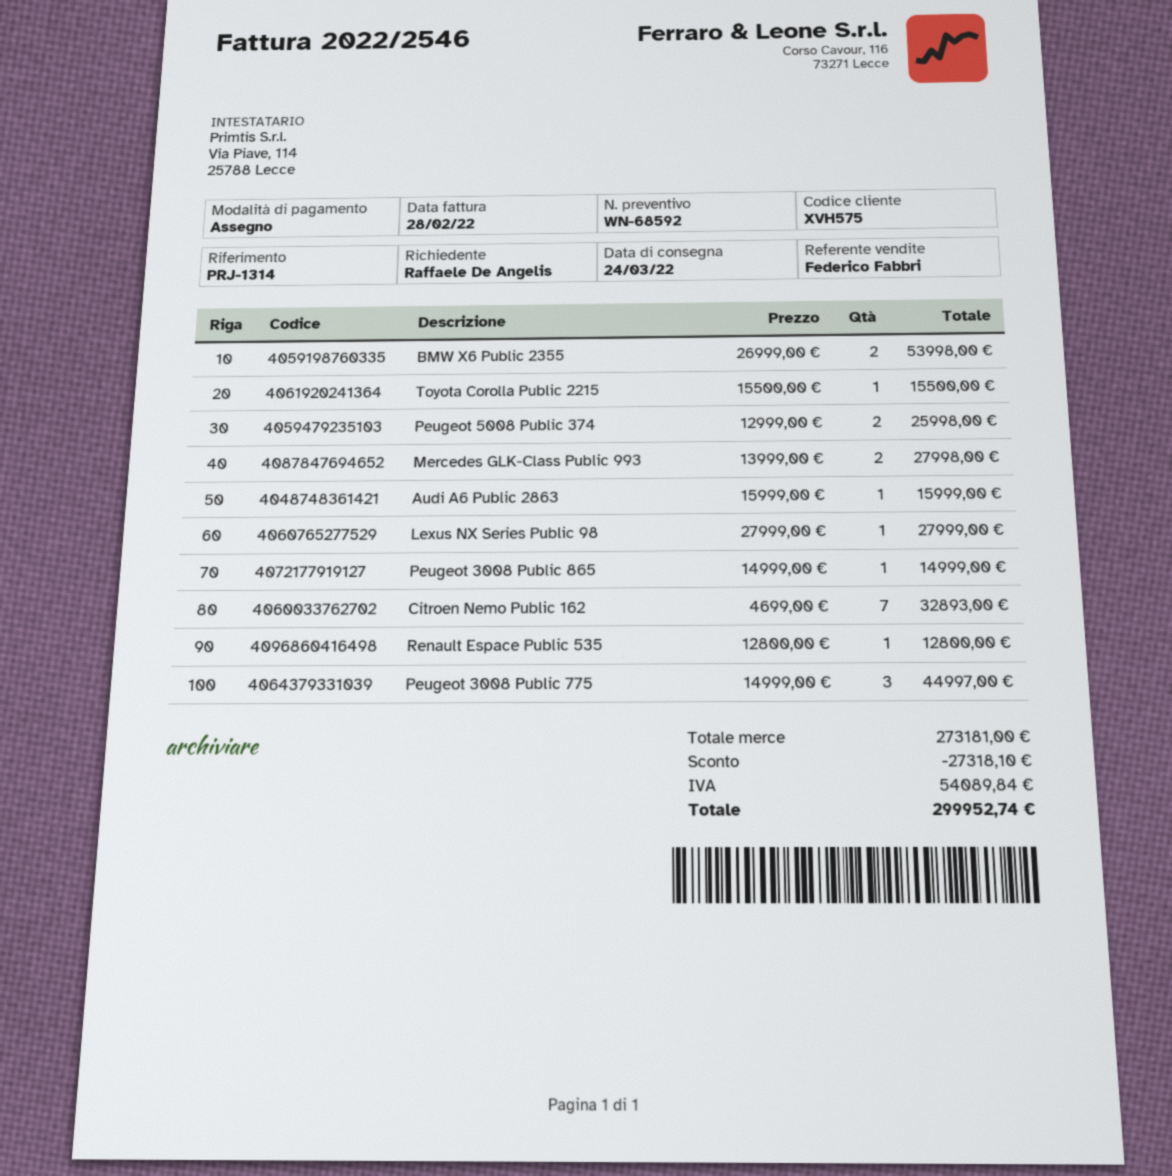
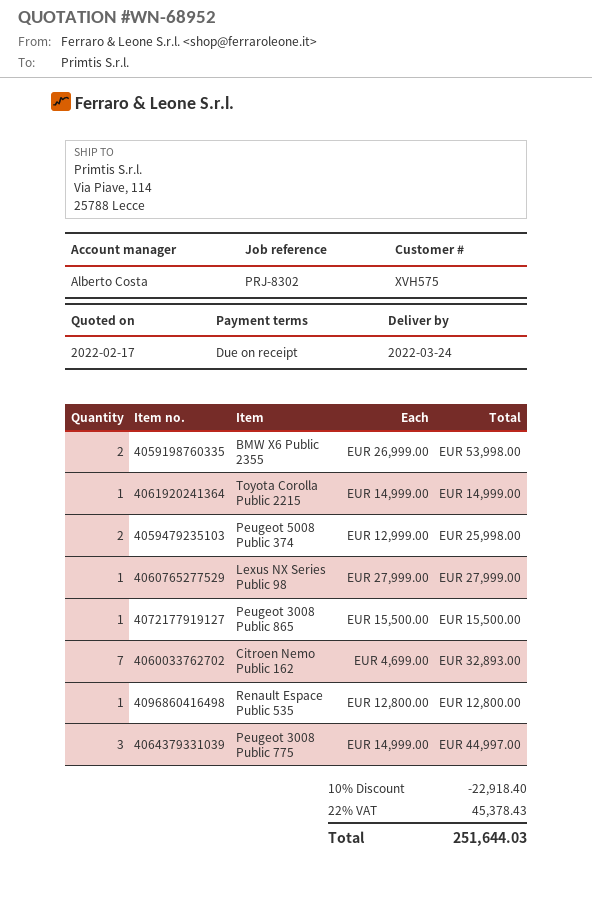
quote number: WN-68592 -> WN-68952
reference: PRJ-1314 -> PRJ-8302
sales rep: Federico Fabbri -> Alberto Costa
Toyota Corolla Public 2215: 1 x 15500.00 = 15500.00 -> 1 x 14999.00 = 14999.00
Mercedes GLK-Class Public 993: 2 x 13999.00 = 27998.00 -> none
Audi A6 Public 2863: 1 x 15999.00 = 15999.00 -> none
Peugeot 3008 Public 865: 1 x 14999.00 = 14999.00 -> 1 x 15500.00 = 15500.00
discount: 27318.10 -> 22918.40
tax: 54089.84 -> 45378.43
total: 299952.74 -> 251644.03

